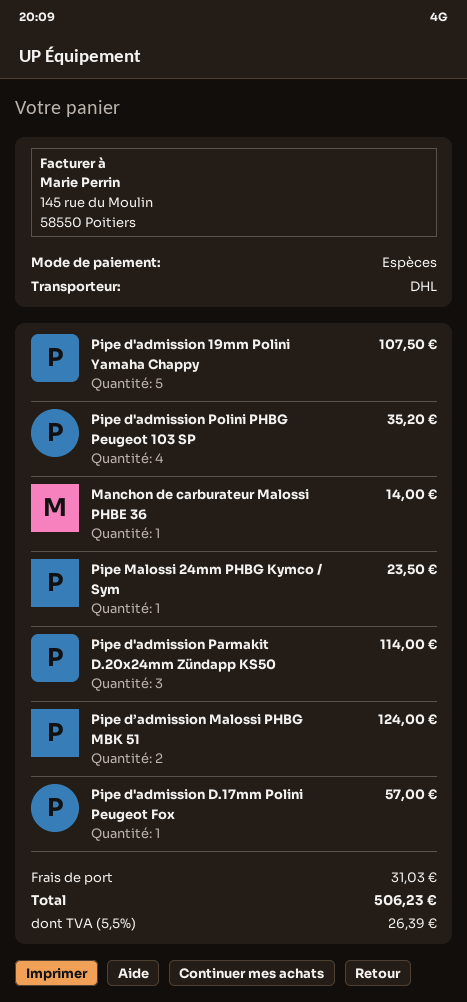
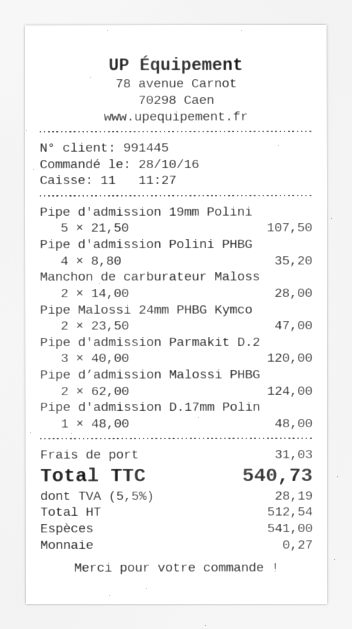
Manchon de carburateur Malossi PHBE 36: 1 for 14.00 -> 2 for 28.00
Pipe Malossi 24mm PHBG Kymco / Sym: 1 for 23.50 -> 2 for 47.00
Pipe d'admission Parmakit D.20x24mm Zündapp KS50: 3 for 114.00 -> 3 for 120.00
Pipe d'admission D.17mm Polini Peugeot Fox: 1 for 57.00 -> 1 for 48.00
tax: 5.5% = 26.39 -> 5.5% = 28.19
total: 506.23 -> 540.73

